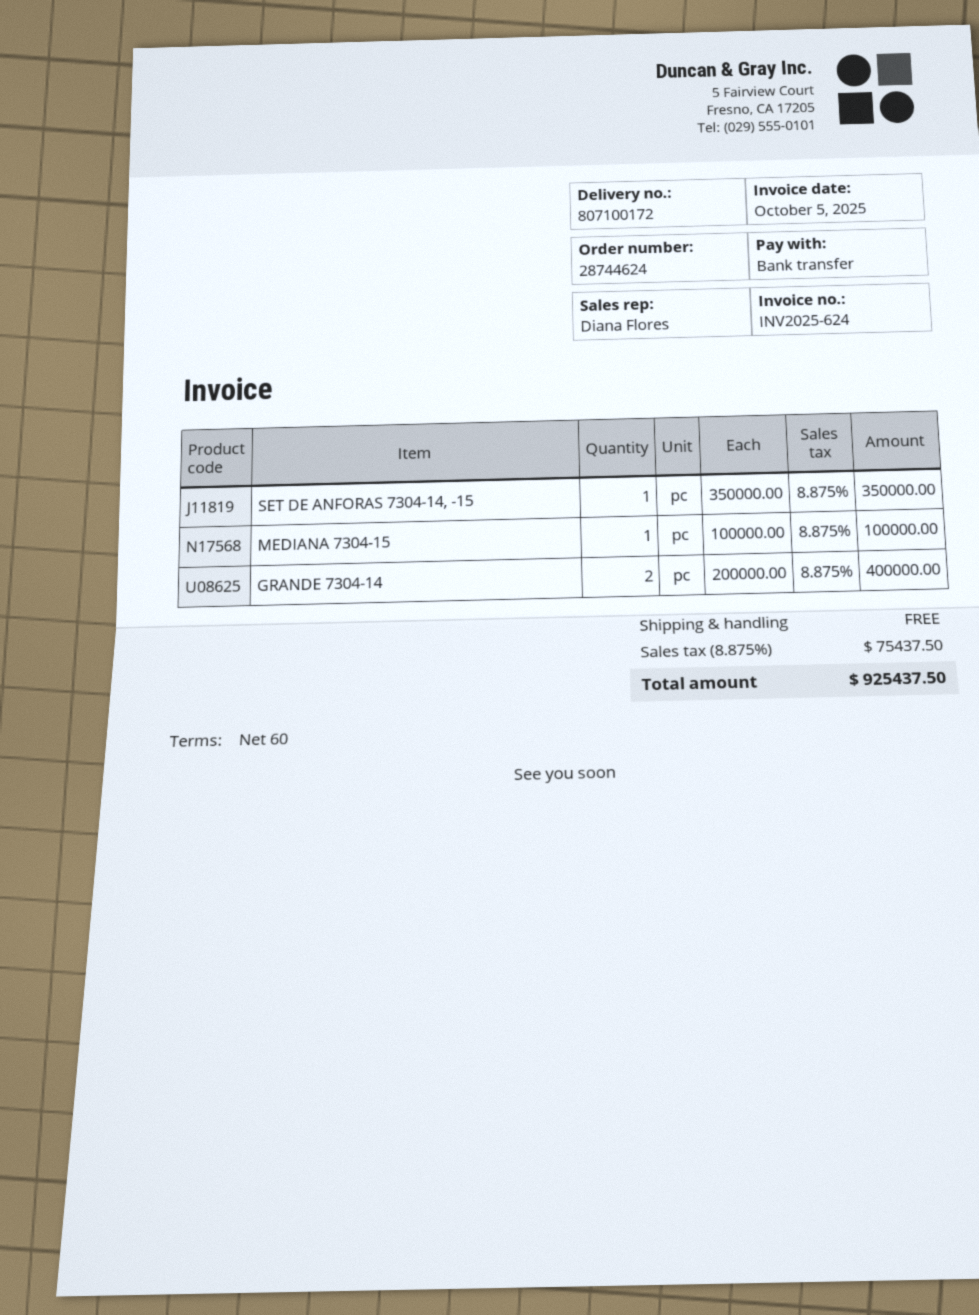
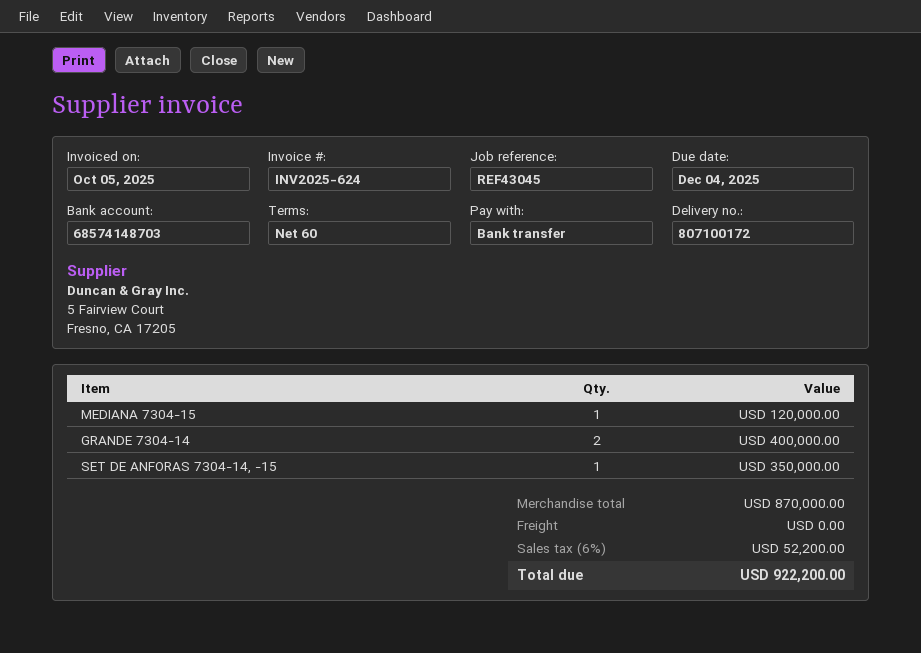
MEDIANA 7304-15: 1 for 100000.00 -> 1 for 120000.00
tax: 8.875% = 75437.50 -> 6% = 52200.00
total: 925437.50 -> 922200.00

